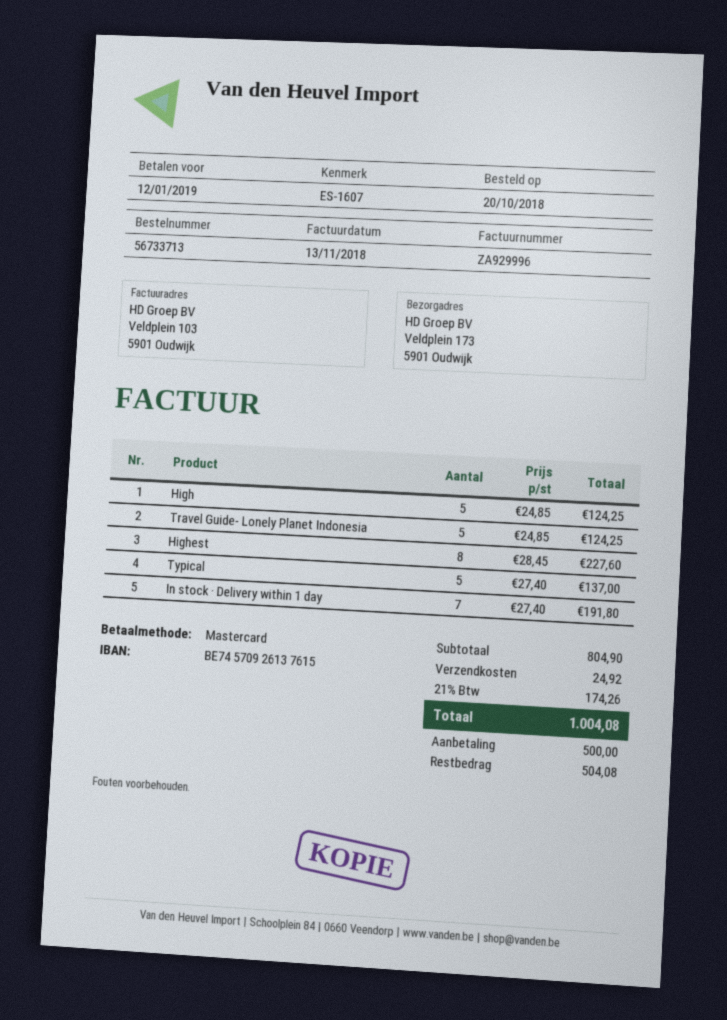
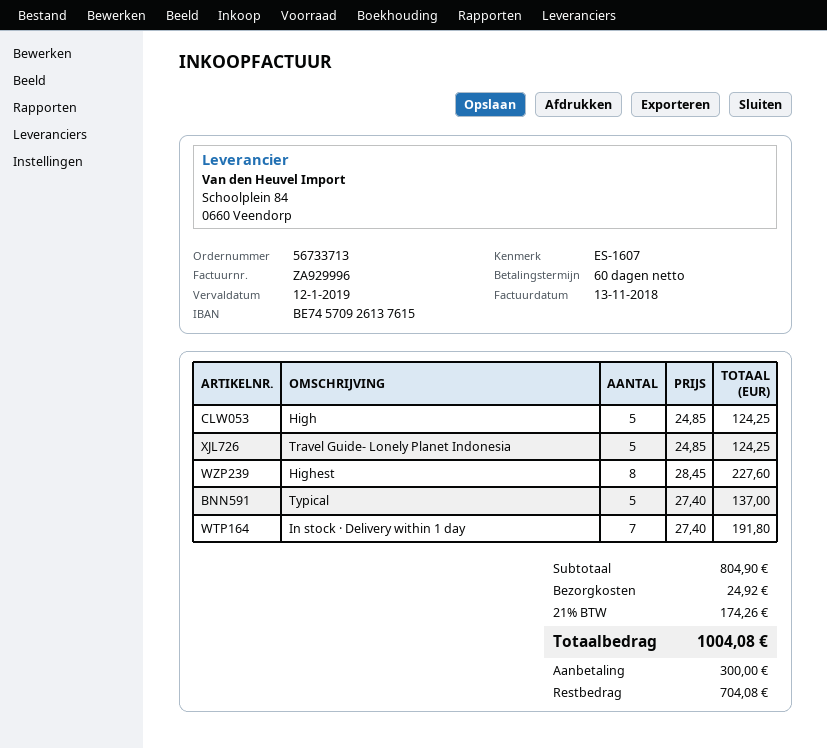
deposit: 500.00 -> 300.00
balance: 504.08 -> 704.08

